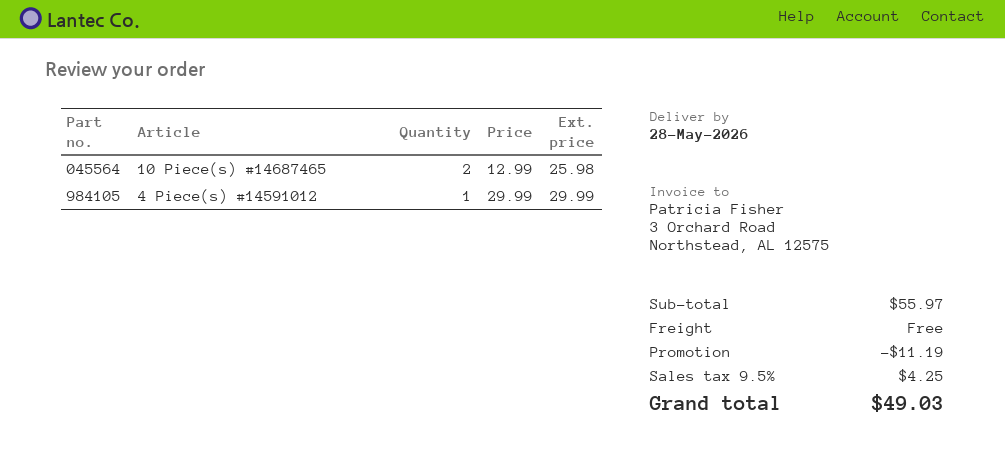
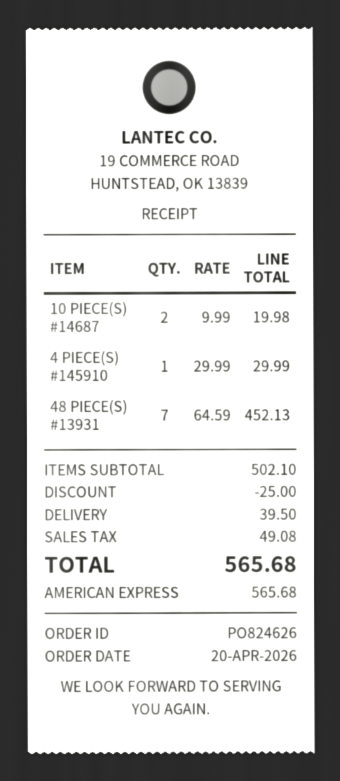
10 Piece(s) #14687465: 2 x 12.99 = 25.98 -> 2 x 9.99 = 19.98
48 PIECE(S) #13931: none -> 7 x 64.59 = 452.13
subtotal: 55.97 -> 502.10
discount: 11.19 -> 25.00
shipping: 0.00 -> 39.50
tax: 4.25 -> 49.08
total: 49.03 -> 565.68

